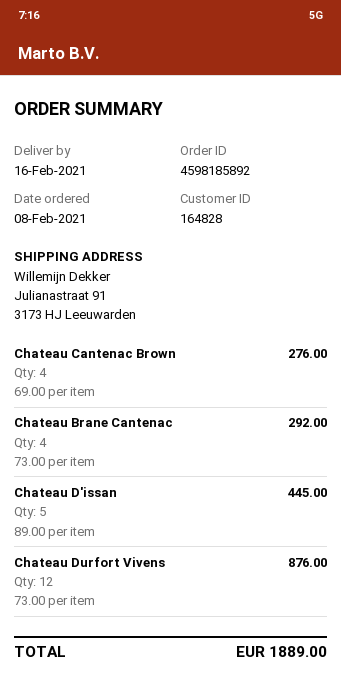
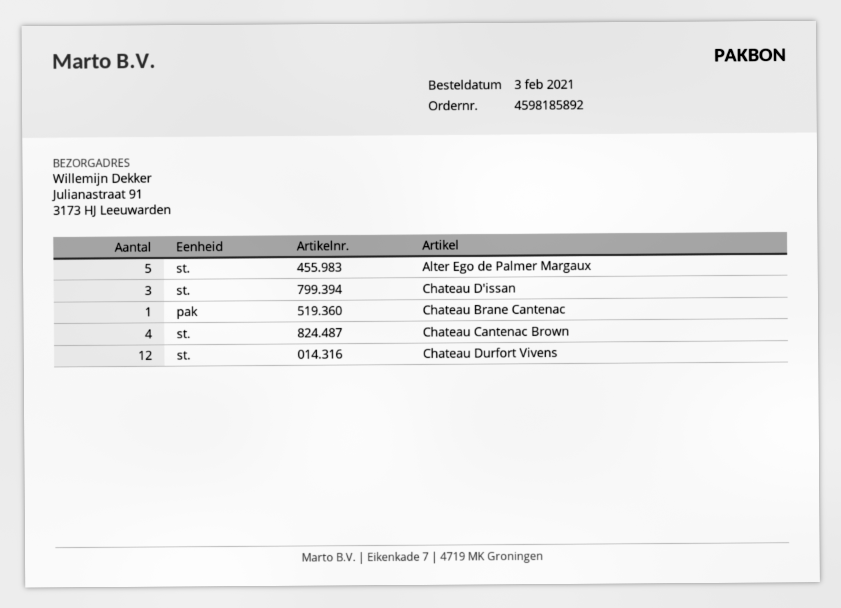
order date: 2021-02-08 -> 2021-02-03
Chateau Brane Cantenac: 4 -> 1
Chateau D'issan: 5 -> 3
Alter Ego de Palmer Margaux: none -> 5

